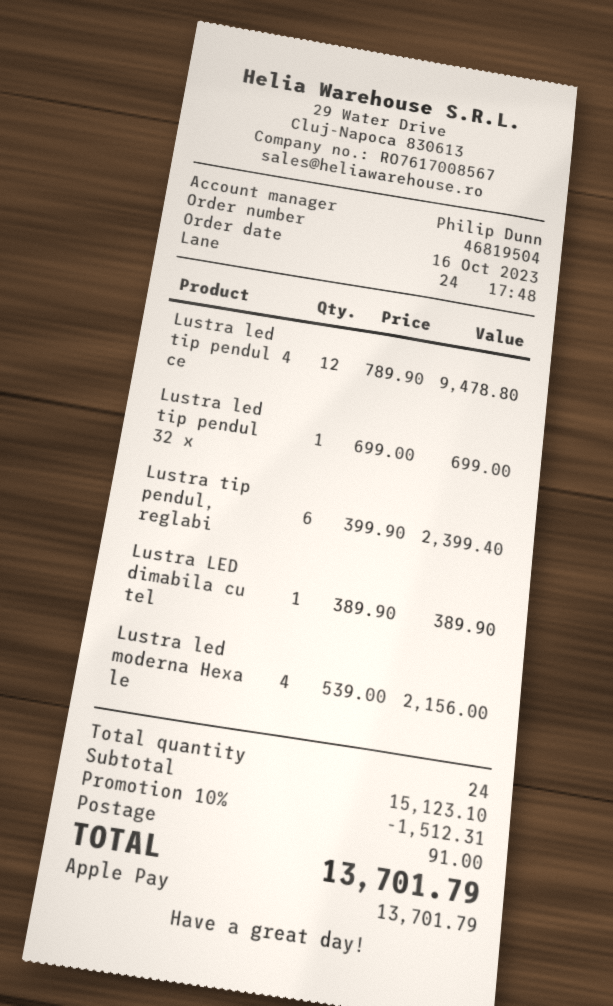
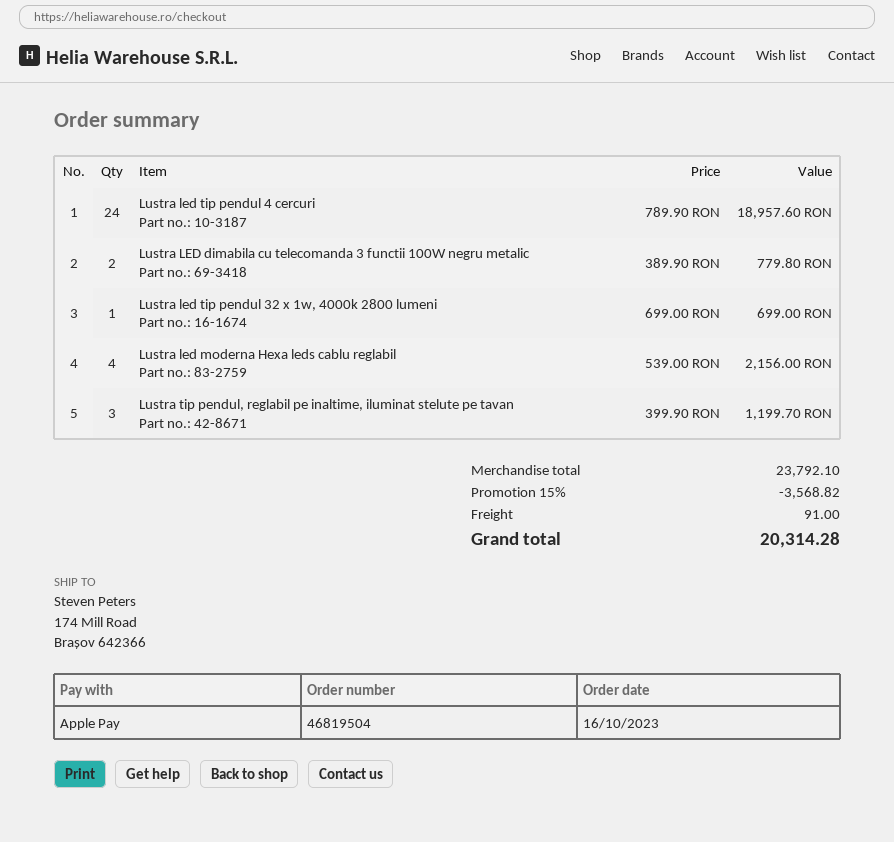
Lustra led tip pendul 4 ce: 12 x 789.90 = 9478.80 -> 24 x 789.90 = 18957.60
Lustra tip pendul, reglabi: 6 x 399.90 = 2399.40 -> 3 x 399.90 = 1199.70
Lustra LED dimabila cu tel: 1 x 389.90 = 389.90 -> 2 x 389.90 = 779.80
subtotal: 15123.10 -> 23792.10
discount: 10% = 1512.31 -> 15% = 3568.82
total: 13701.79 -> 20314.28

